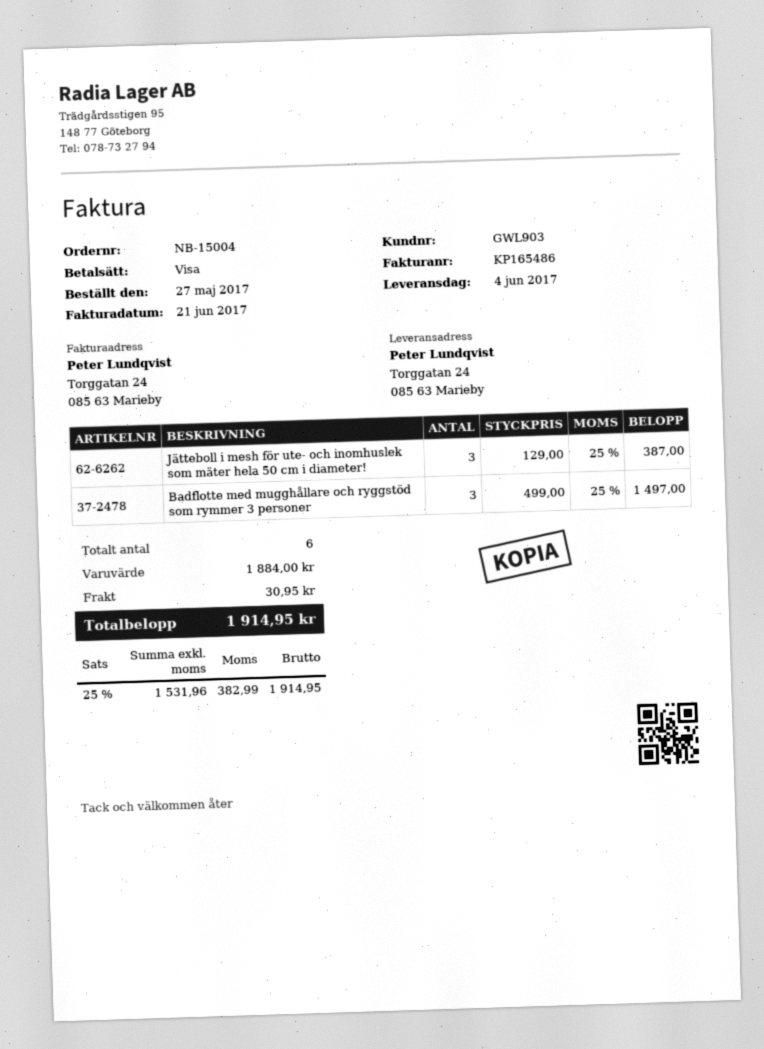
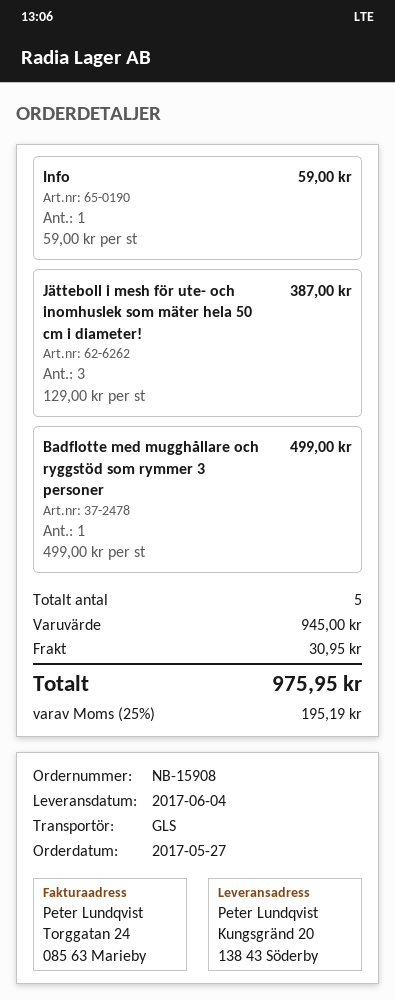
order number: NB-15004 -> NB-15908
ship to: Torggatan 24, 085 63 Marieby -> Kungsgränd 20, 138 43 Söderby
Badflotte med mugghållare och ryggstöd som rymmer 3 personer: 3 x 499.00 = 1497.00 -> 1 x 499.00 = 499.00
Info: none -> 1 x 59.00 = 59.00
total quantity: 6 -> 5
subtotal: 1884.00 -> 945.00
tax: 25% = 382.99 -> 25% = 195.19
total: 1914.95 -> 975.95

